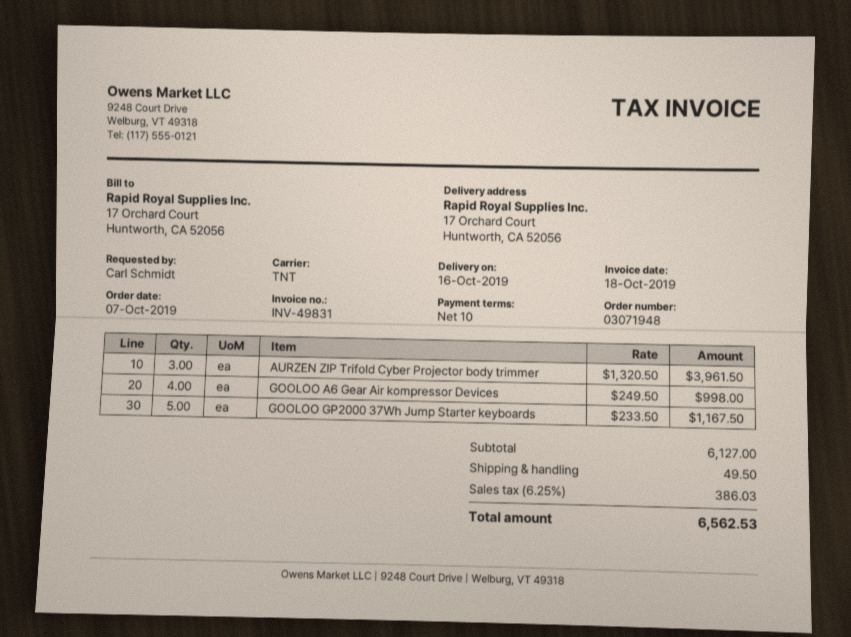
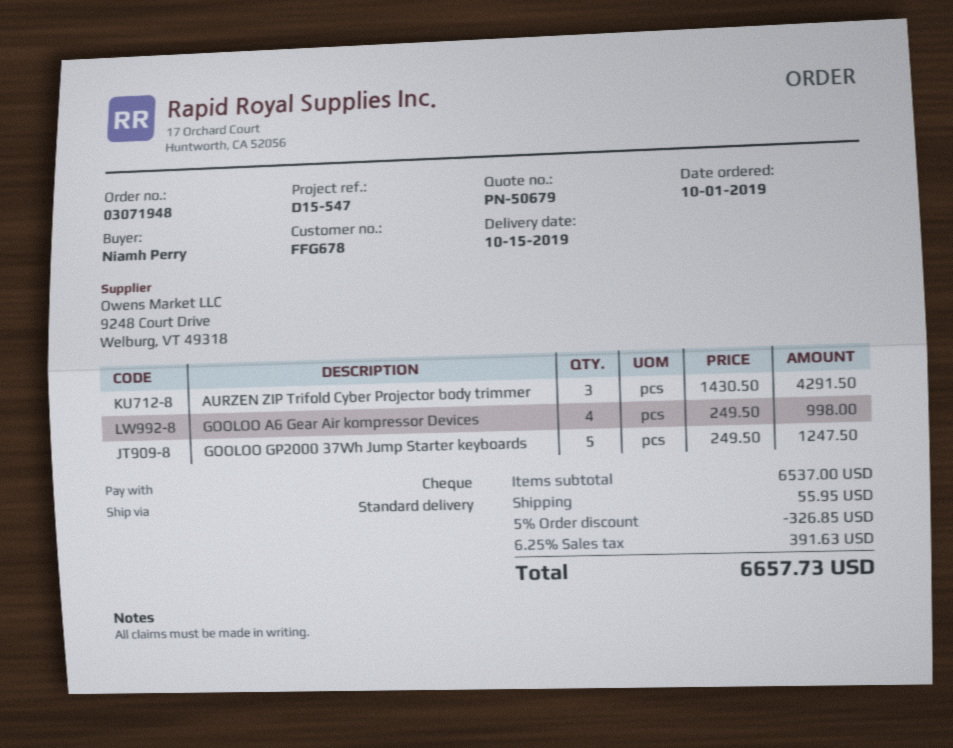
order date: 2019-10-07 -> 2019-10-01
delivery date: 2019-10-16 -> 2019-10-15
ordered by: Carl Schmidt -> Niamh Perry
shipping method: TNT -> standard
AURZEN ZIP Trifold Cyber Projector body trimmer: 3 x 1320.50 = 3961.50 -> 3 x 1430.50 = 4291.50
GOOLOO GP2000 37Wh Jump Starter keyboards: 5 x 233.50 = 1167.50 -> 5 x 249.50 = 1247.50
subtotal: 6127.00 -> 6537.00
discount: none -> 5% = 326.85
shipping: 49.50 -> 55.95
tax: 6.25% = 386.03 -> 6.25% = 391.63
total: 6562.53 -> 6657.73

